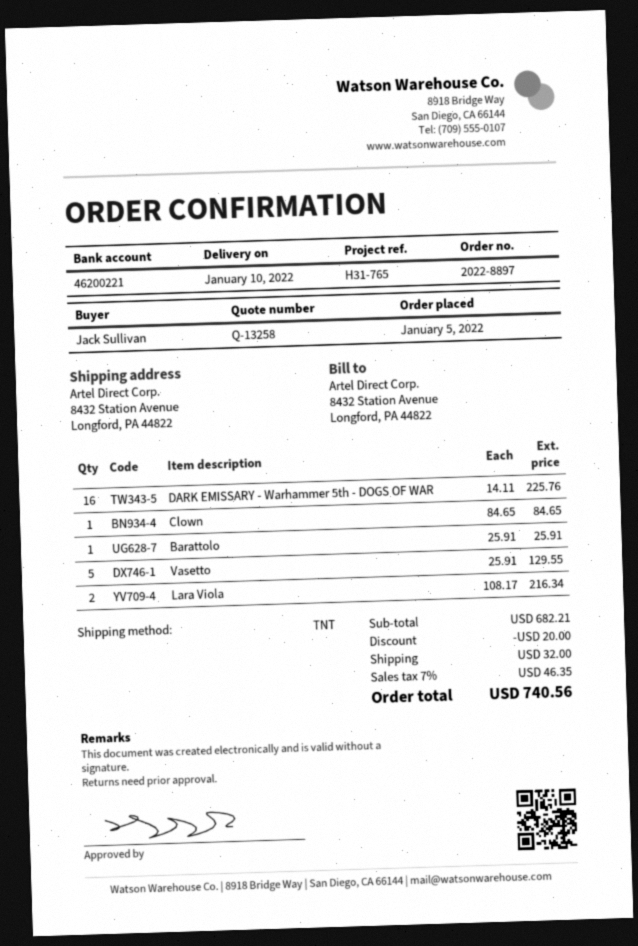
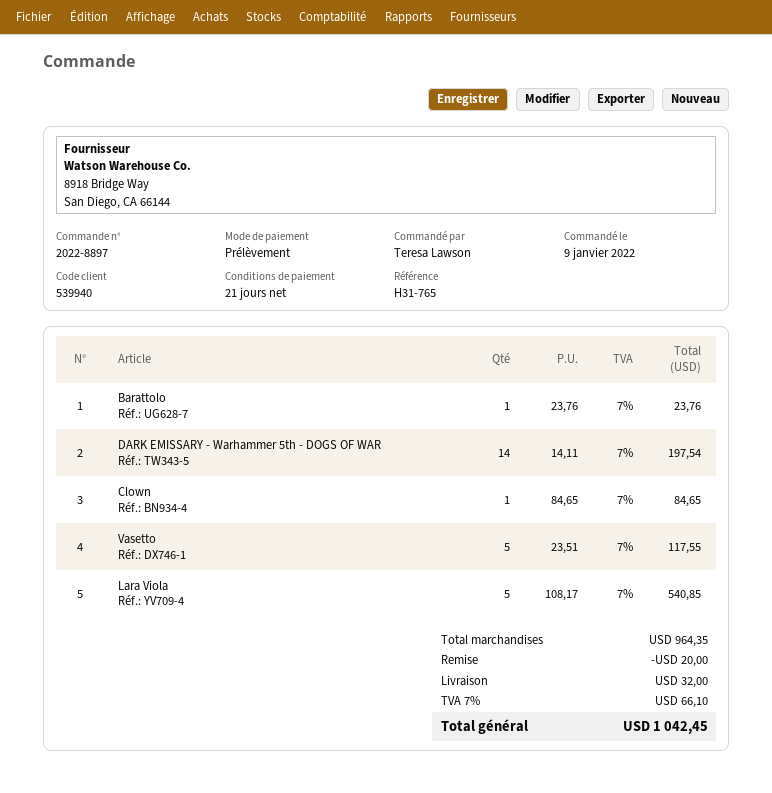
order date: 2022-01-05 -> 2022-01-09
ordered by: Jack Sullivan -> Teresa Lawson
DARK EMISSARY - Warhammer 5th - DOGS OF WAR: 16 x 14.11 = 225.76 -> 14 x 14.11 = 197.54
Barattolo: 1 x 25.91 = 25.91 -> 1 x 23.76 = 23.76
Vasetto: 5 x 25.91 = 129.55 -> 5 x 23.51 = 117.55
Lara Viola: 2 x 108.17 = 216.34 -> 5 x 108.17 = 540.85
subtotal: 682.21 -> 964.35
tax: 7% = 46.35 -> 7% = 66.10
total: 740.56 -> 1042.45

